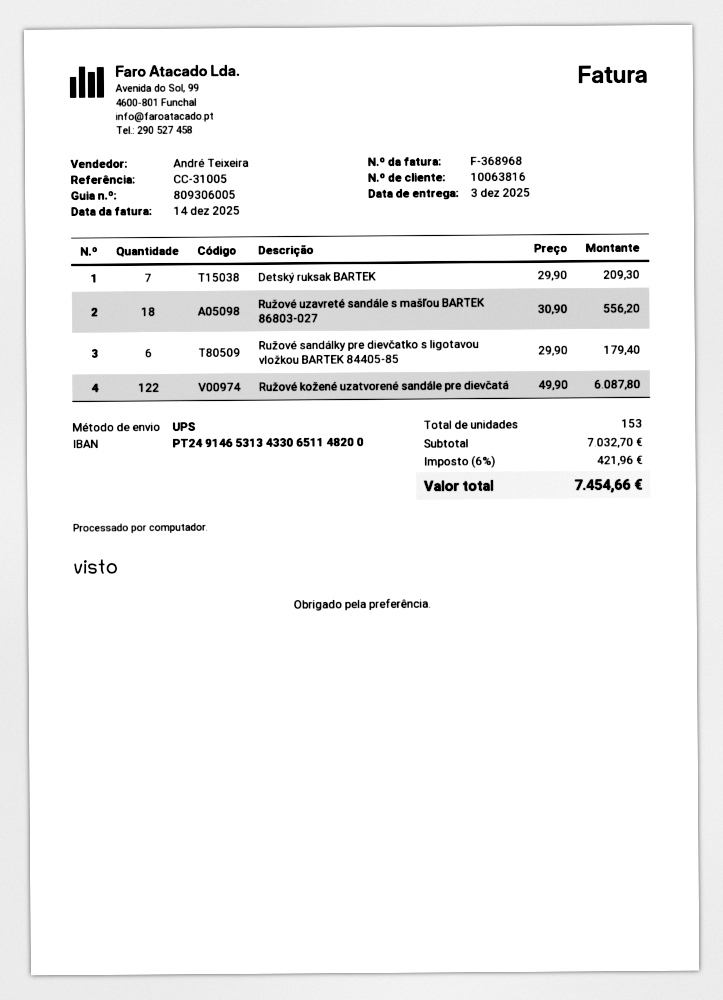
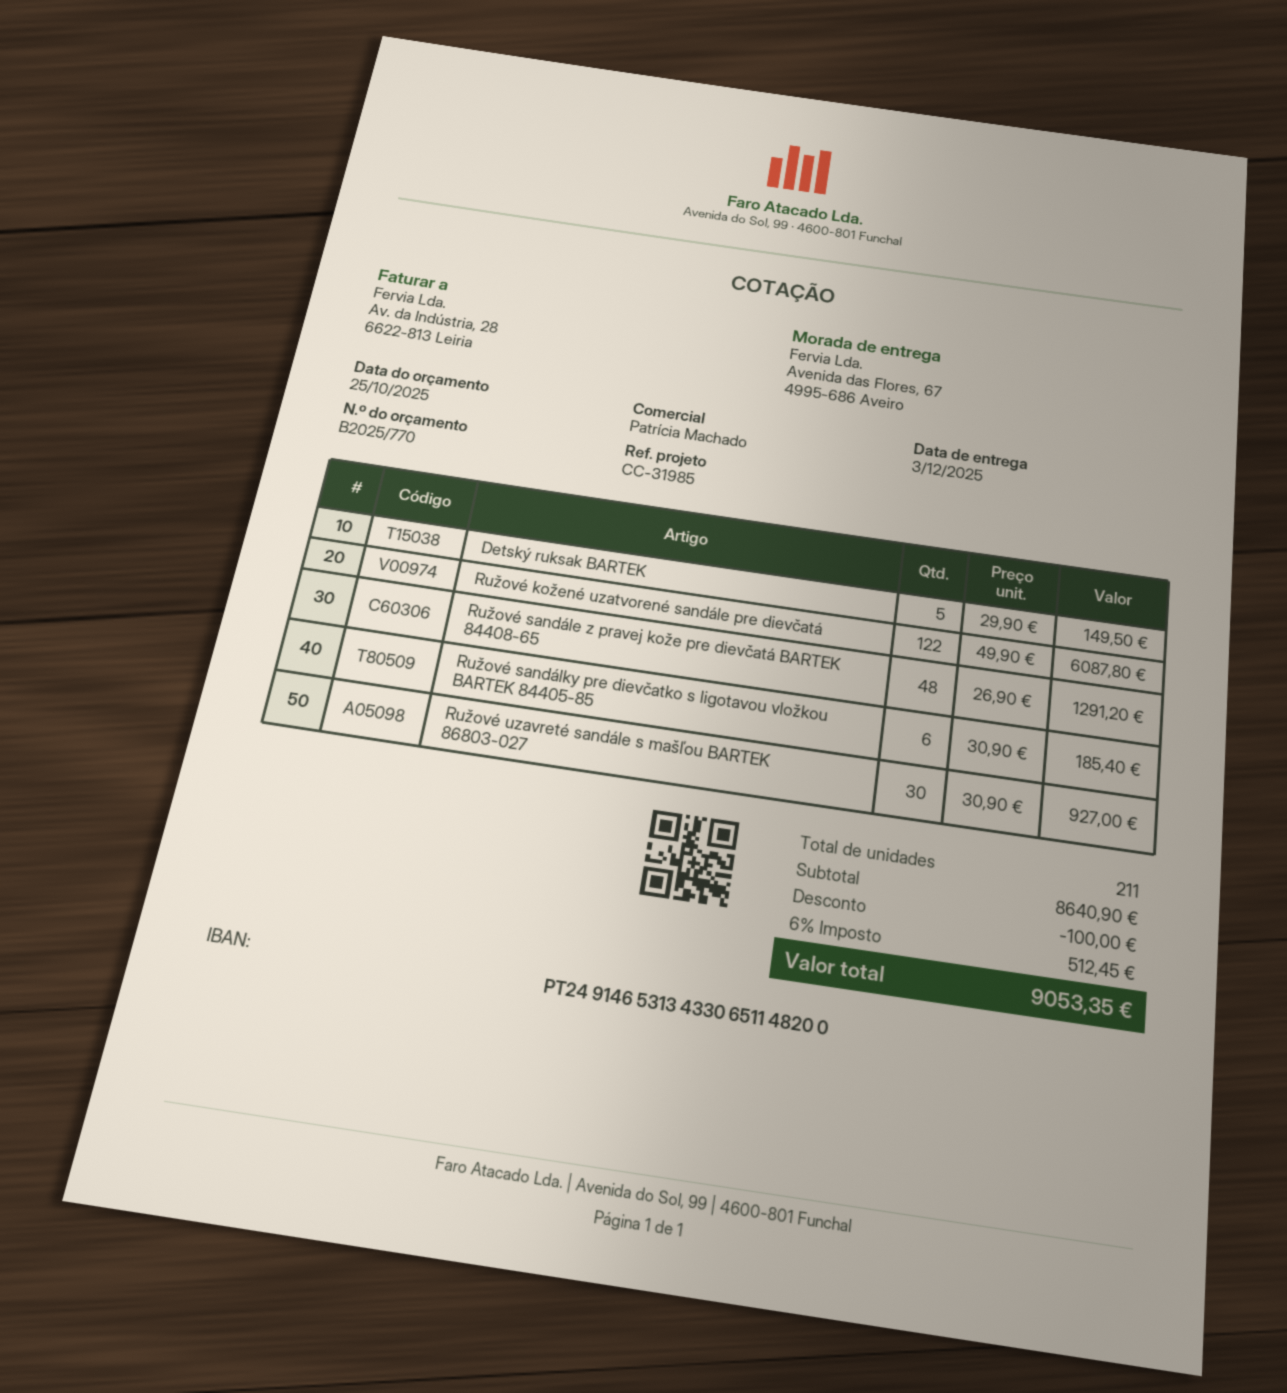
reference: CC-31005 -> CC-31985
sales rep: André Teixeira -> Patrícia Machado
Detský ruksak BARTEK: 7 x 29.90 = 209.30 -> 5 x 29.90 = 149.50
Ružové uzavreté sandále s mašľou BARTEK 86803-027: 18 x 30.90 = 556.20 -> 30 x 30.90 = 927.00
Ružové sandálky pre dievčatko s ligotavou vložkou BARTEK 84405-85: 6 x 29.90 = 179.40 -> 6 x 30.90 = 185.40
Ružové sandále z pravej kože pre dievčatá BARTEK 84408-65: none -> 48 x 26.90 = 1291.20
total quantity: 153 -> 211
subtotal: 7032.70 -> 8640.90
discount: none -> 100.00
tax: 6% = 421.96 -> 6% = 512.45
total: 7454.66 -> 9053.35

